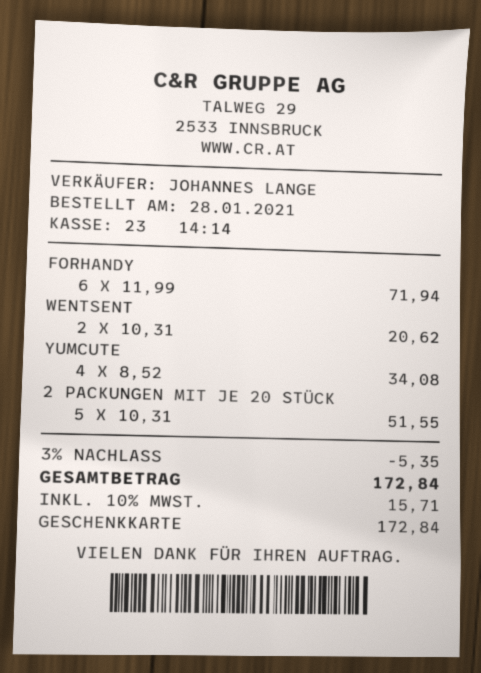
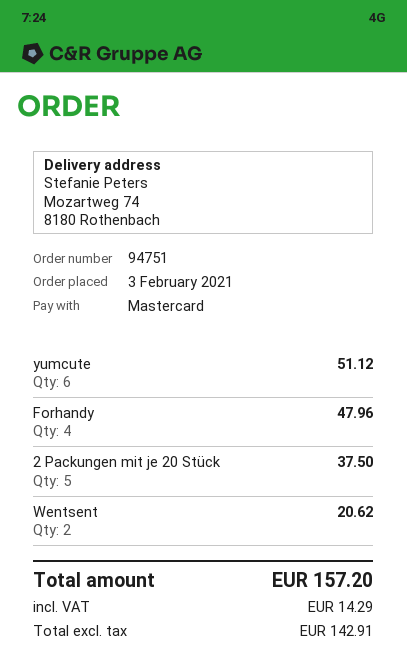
order date: 2021-01-28 -> 2021-02-03
payment method: gift card -> Mastercard
FORHANDY: 6 for 71.94 -> 4 for 47.96
YUMCUTE: 4 for 34.08 -> 6 for 51.12
2 PACKUNGEN MIT JE 20 STÜCK: 5 for 51.55 -> 5 for 37.50
discount: 3% = 5.35 -> none
tax: 15.71 -> 14.29
total: 172.84 -> 157.20

